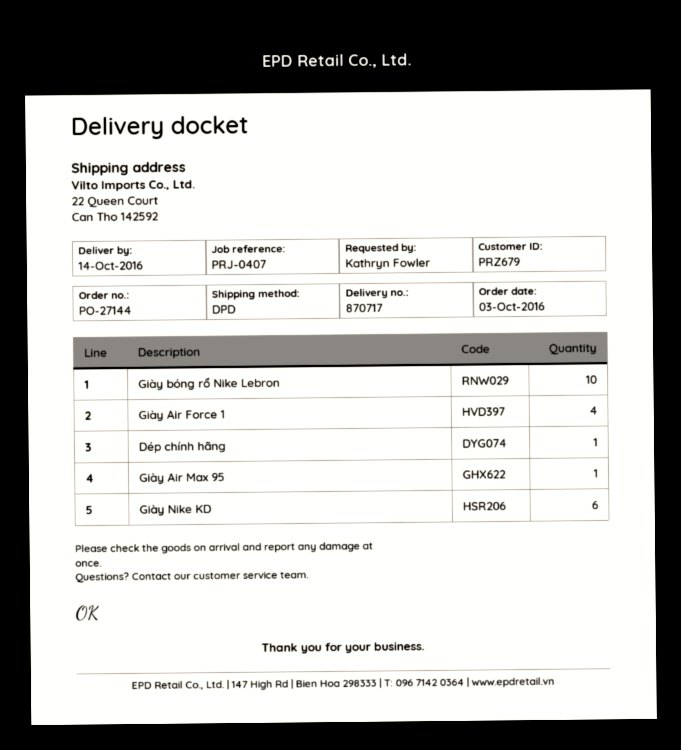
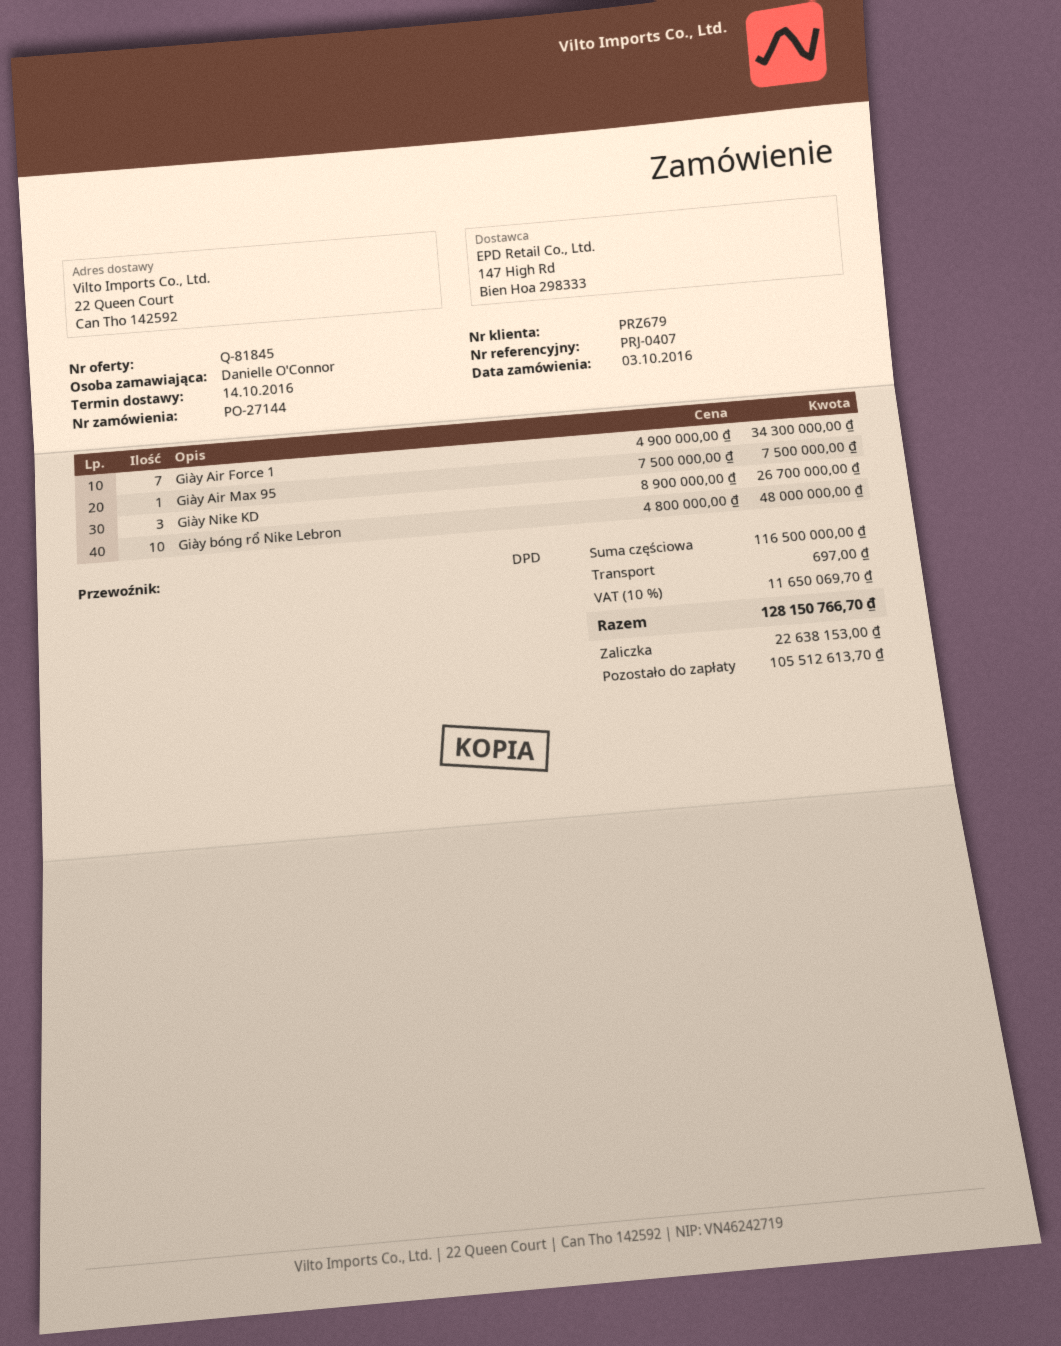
ordered by: Kathryn Fowler -> Danielle O'Connor
Giày Air Force 1: 4 -> 7
Dép chính hãng: 1 -> none
Giày Nike KD: 6 -> 3

